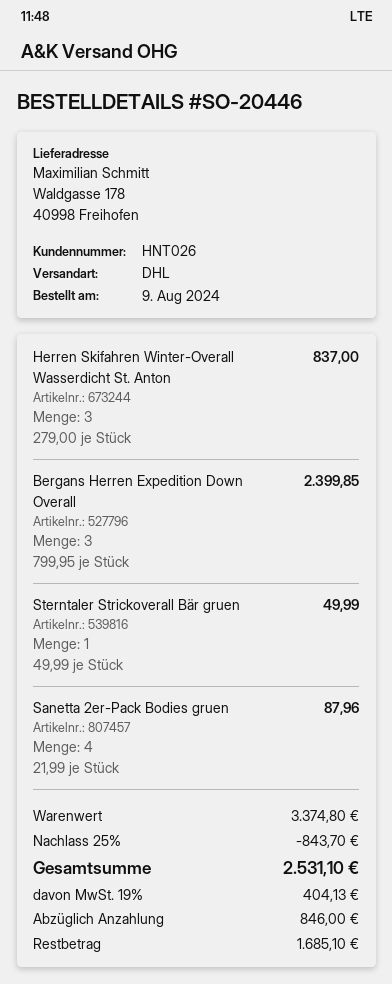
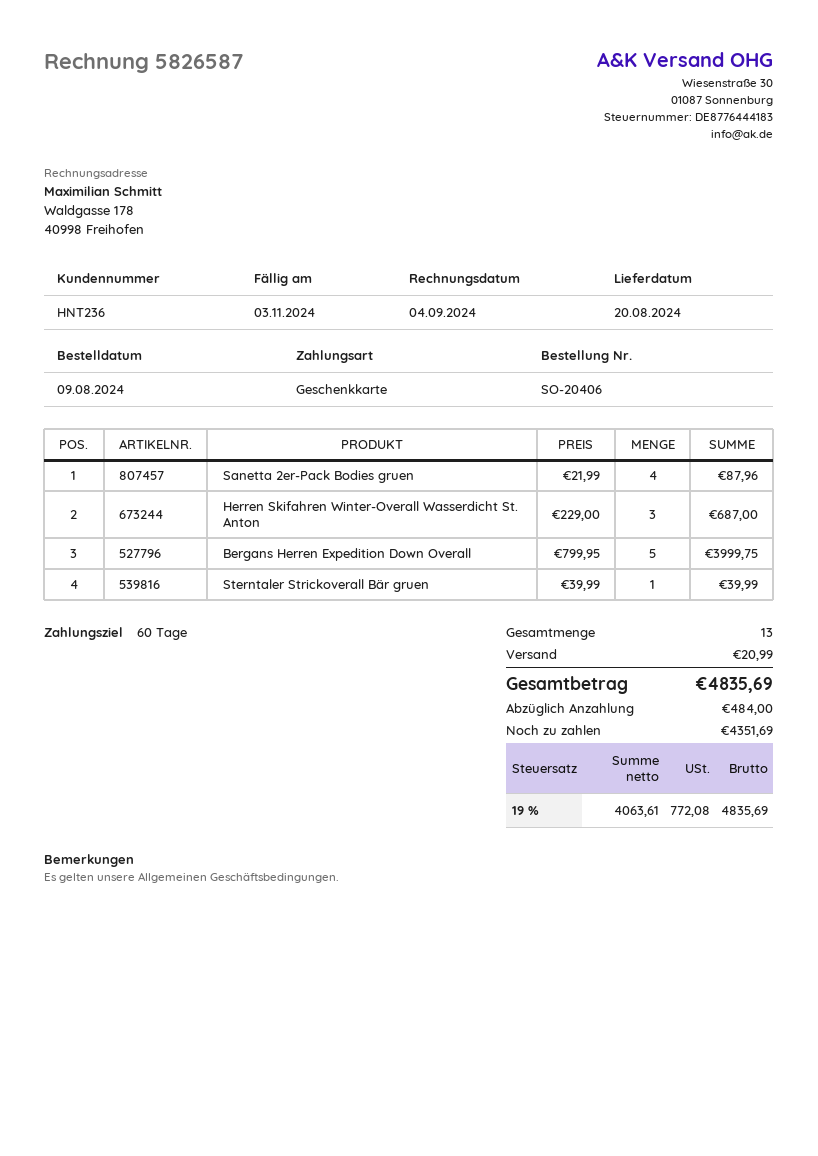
order number: SO-20446 -> SO-20406
customer number: HNT026 -> HNT236
Herren Skifahren Winter-Overall Wasserdicht St. Anton: 3 x 279.00 = 837.00 -> 3 x 229.00 = 687.00
Bergans Herren Expedition Down Overall: 3 x 799.95 = 2399.85 -> 5 x 799.95 = 3999.75
Sterntaler Strickoverall Bär gruen: 1 x 49.99 = 49.99 -> 1 x 39.99 = 39.99
discount: 25% = 843.70 -> none
shipping: none -> 20.99
tax: 19% = 404.13 -> 19% = 772.08
total: 2531.10 -> 4835.69
deposit: 846.00 -> 484.00
balance: 1685.10 -> 4351.69

